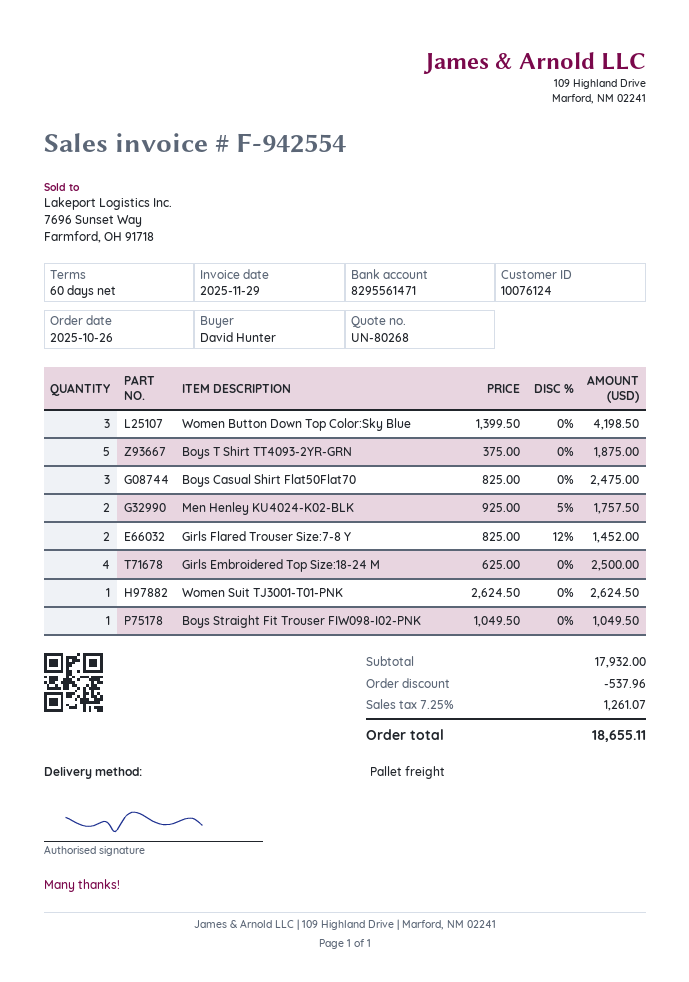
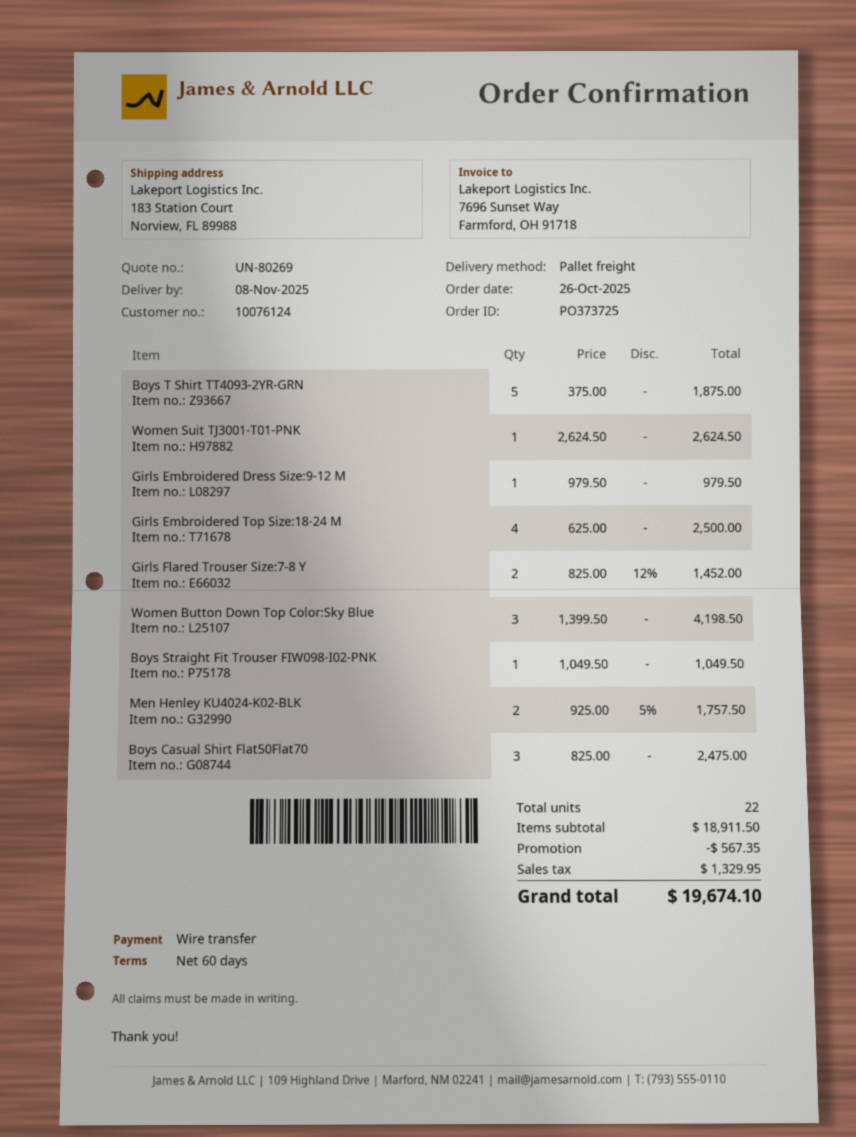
quote number: UN-80268 -> UN-80269
Girls Embroidered Dress Size:9-12 M: none -> 1 x 979.50 = 979.50
subtotal: 17932.00 -> 18911.50
discount: 537.96 -> 567.35
tax: 1261.07 -> 1329.95
total: 18655.11 -> 19674.10

